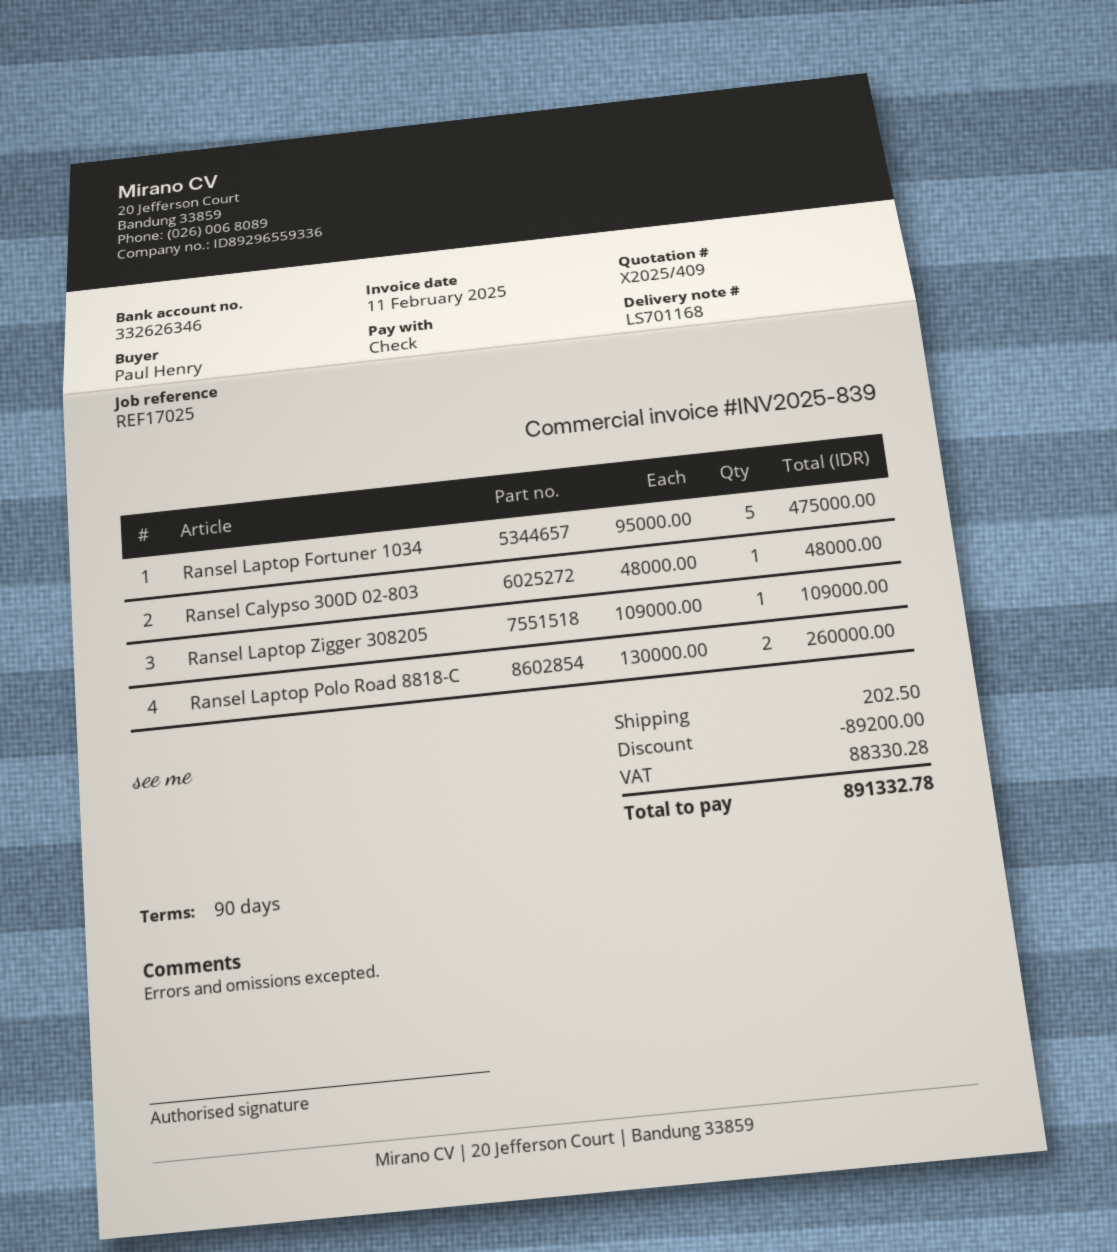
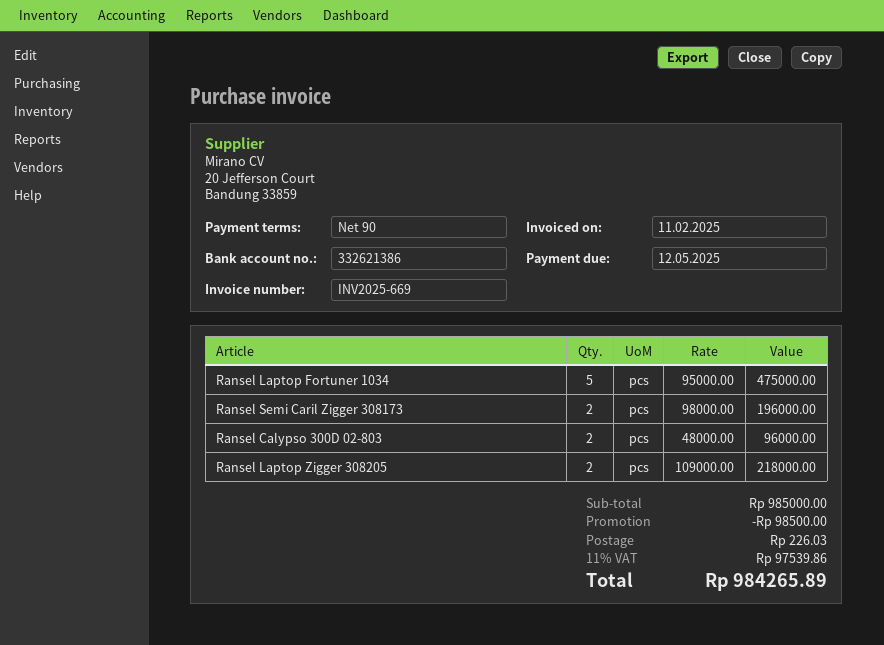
invoice number: INV2025-839 -> INV2025-669
bank account: 332626346 -> 332621386
Ransel Calypso 300D 02-803: 1 x 48000.00 = 48000.00 -> 2 x 48000.00 = 96000.00
Ransel Laptop Zigger 308205: 1 x 109000.00 = 109000.00 -> 2 x 109000.00 = 218000.00
Ransel Laptop Polo Road 8818-C: 2 x 130000.00 = 260000.00 -> none
Ransel Semi Caril Zigger 308173: none -> 2 x 98000.00 = 196000.00
discount: 89200.00 -> 98500.00
shipping: 202.50 -> 226.03
tax: 88330.28 -> 97539.86
total: 891332.78 -> 984265.89

